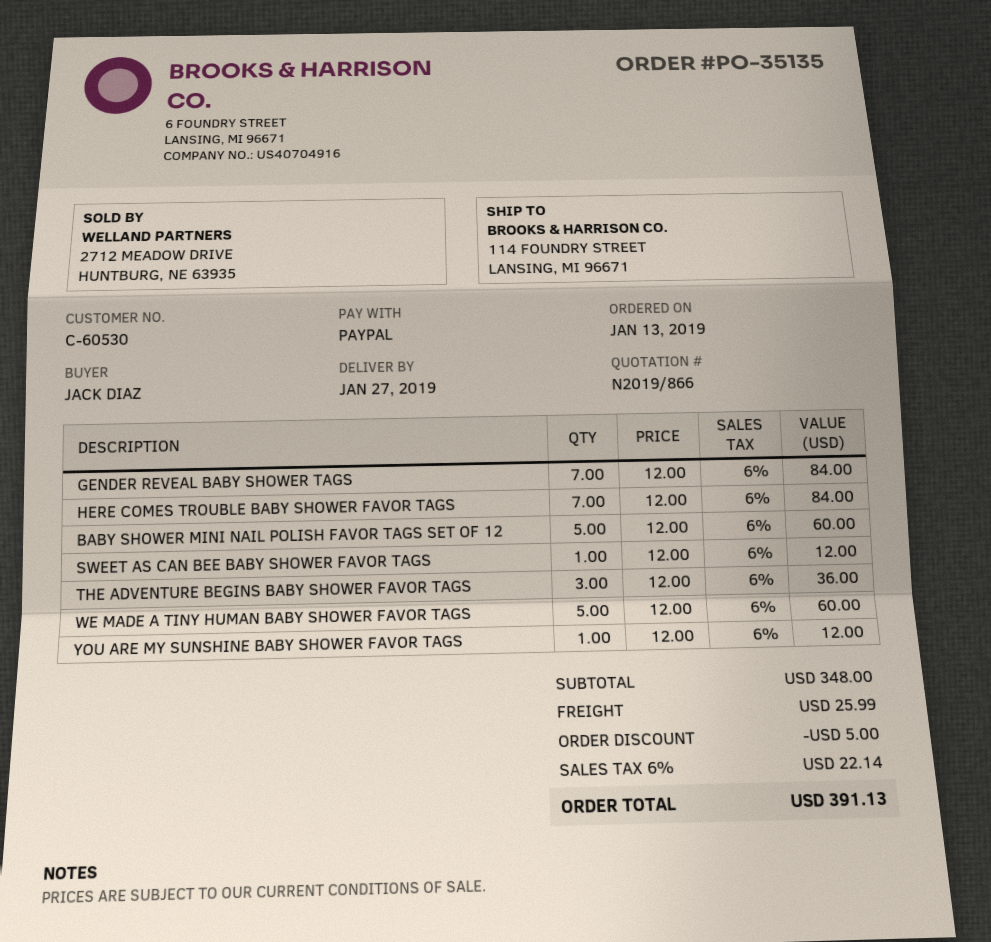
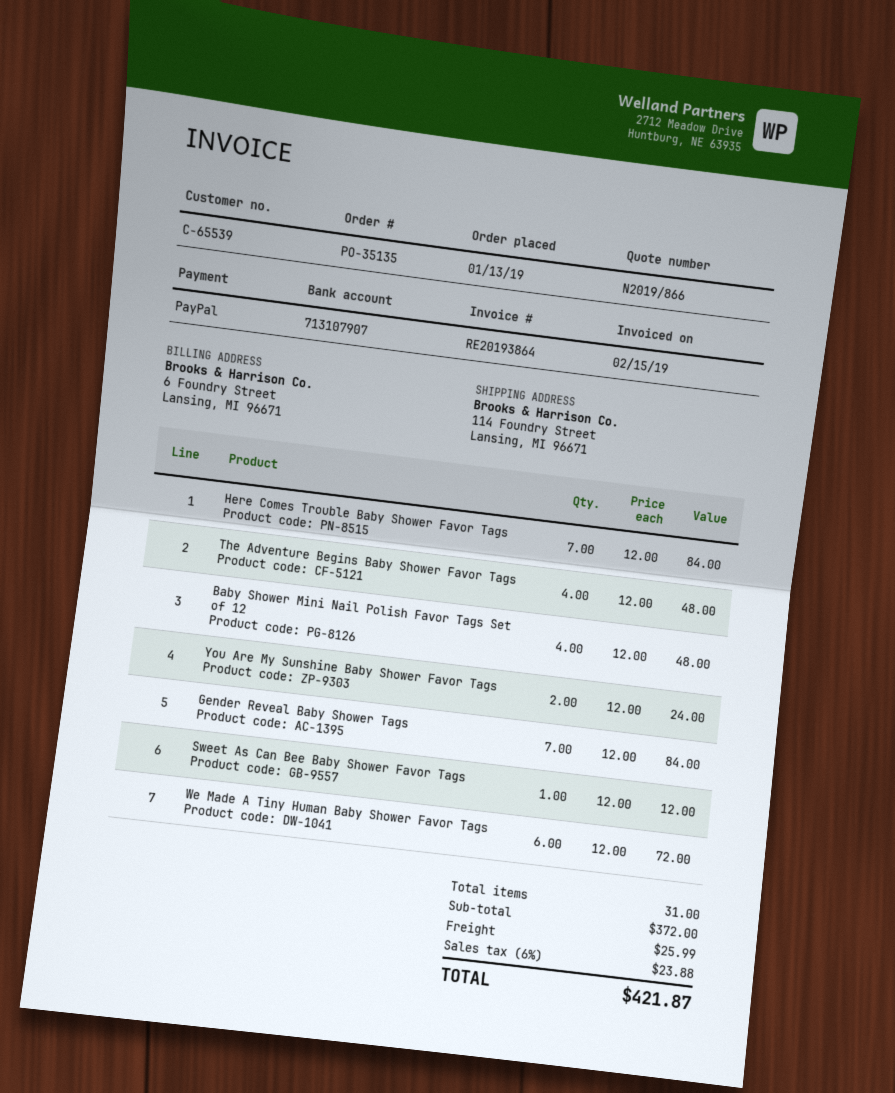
customer number: C-60530 -> C-65539
BABY SHOWER MINI NAIL POLISH FAVOR TAGS SET OF 12: 5 x 12.00 = 60.00 -> 4 x 12.00 = 48.00
THE ADVENTURE BEGINS BABY SHOWER FAVOR TAGS: 3 x 12.00 = 36.00 -> 4 x 12.00 = 48.00
WE MADE A TINY HUMAN BABY SHOWER FAVOR TAGS: 5 x 12.00 = 60.00 -> 6 x 12.00 = 72.00
YOU ARE MY SUNSHINE BABY SHOWER FAVOR TAGS: 1 x 12.00 = 12.00 -> 2 x 12.00 = 24.00
subtotal: 348.00 -> 372.00
discount: 5.00 -> none
tax: 6% = 22.14 -> 6% = 23.88
total: 391.13 -> 421.87

